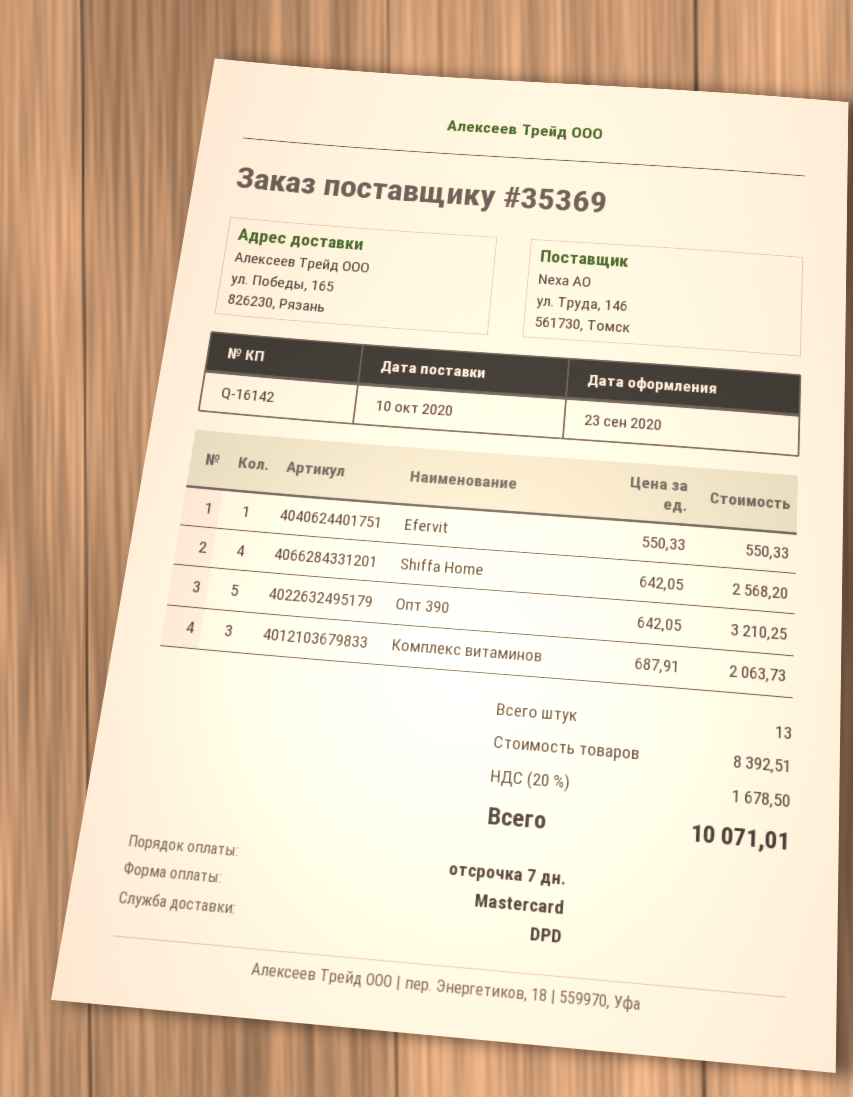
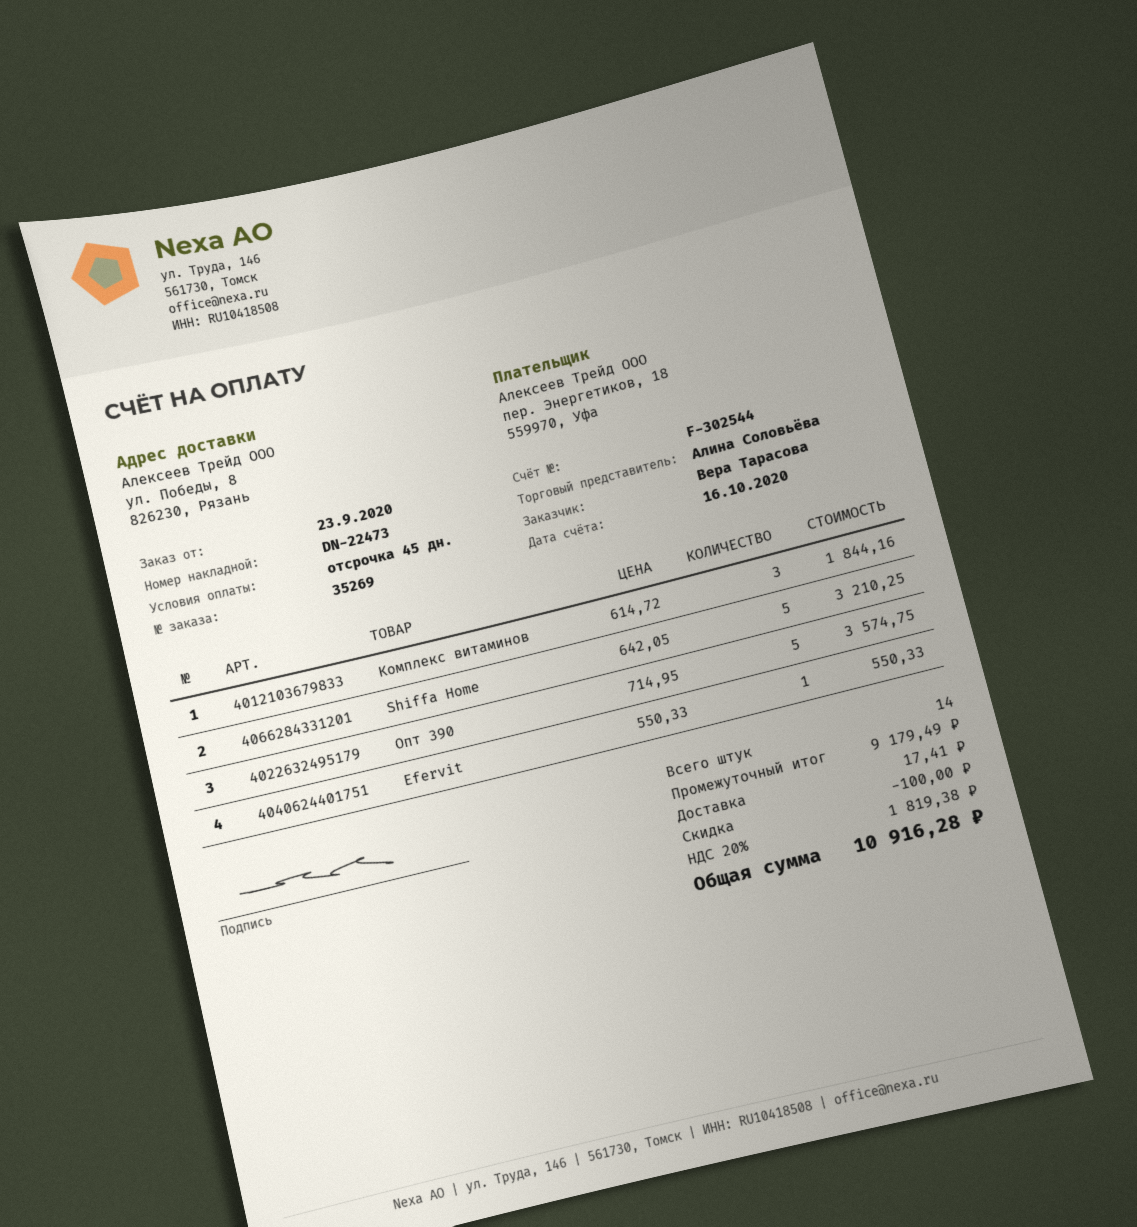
order number: 35369 -> 35269
payment terms: 7 days -> 45 days
ship to: ул. Победы, 165, 826230, Рязань -> ул. Победы, 8, 826230, Рязань
Shiffa Home: 4 x 642.05 = 2568.20 -> 5 x 642.05 = 3210.25
Опт 390: 5 x 642.05 = 3210.25 -> 5 x 714.95 = 3574.75
Комплекс витаминов: 3 x 687.91 = 2063.73 -> 3 x 614.72 = 1844.16
total quantity: 13 -> 14
subtotal: 8392.51 -> 9179.49
discount: none -> 100.00
shipping: none -> 17.41
tax: 20% = 1678.50 -> 20% = 1819.38
total: 10071.01 -> 10916.28

